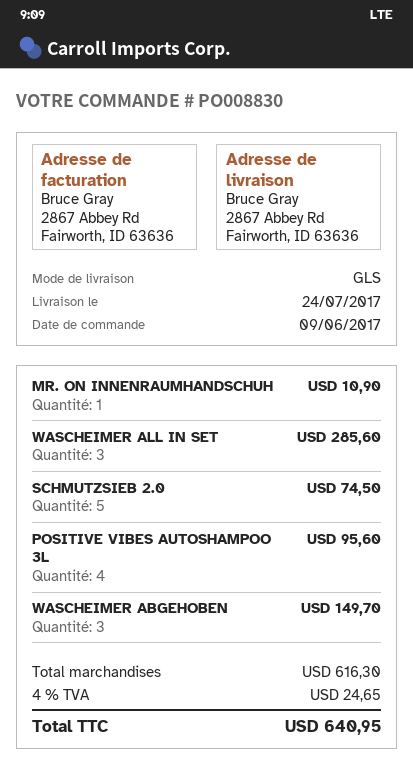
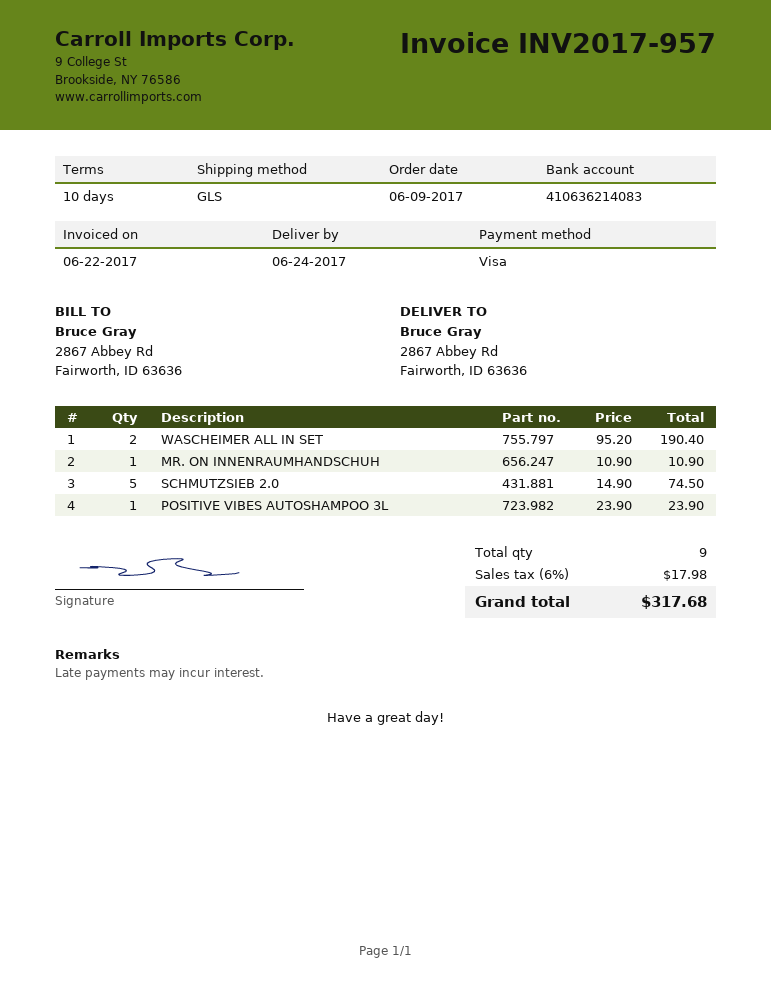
delivery date: 2017-07-24 -> 2017-06-24
WASCHEIMER ALL IN SET: 3 for 285.60 -> 2 for 190.40
POSITIVE VIBES AUTOSHAMPOO 3L: 4 for 95.60 -> 1 for 23.90
WASCHEIMER ABGEHOBEN: 3 for 149.70 -> none
tax: 4% = 24.65 -> 6% = 17.98
total: 640.95 -> 317.68

